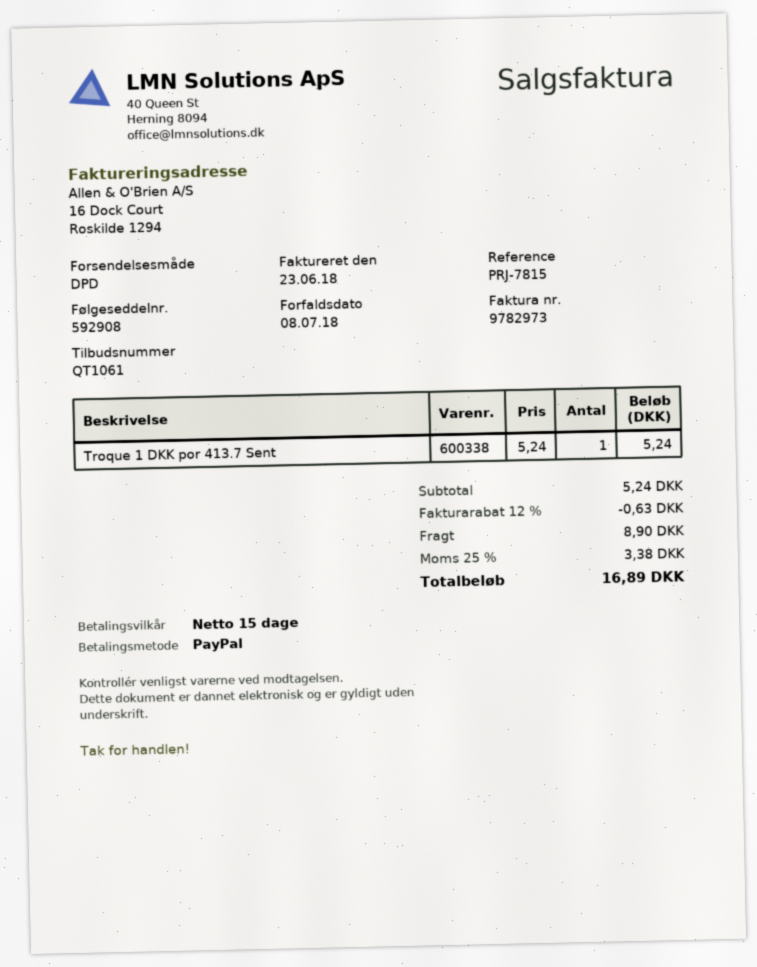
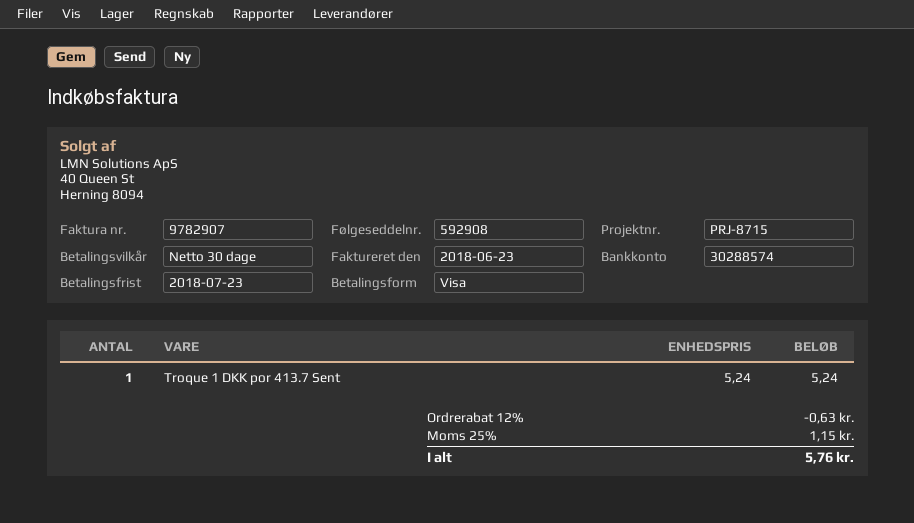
invoice number: 9782973 -> 9782907
payment terms: 15 days -> 30 days
due date: 2018-07-08 -> 2018-07-23
reference: PRJ-7815 -> PRJ-8715
payment method: PayPal -> Visa
shipping: 8.90 -> none
tax: 25% = 3.38 -> 25% = 1.15
total: 16.89 -> 5.76

